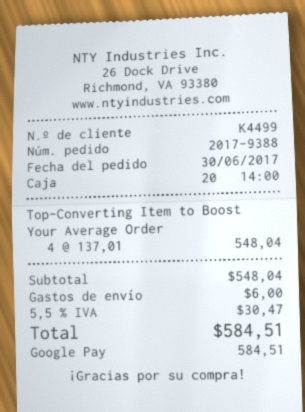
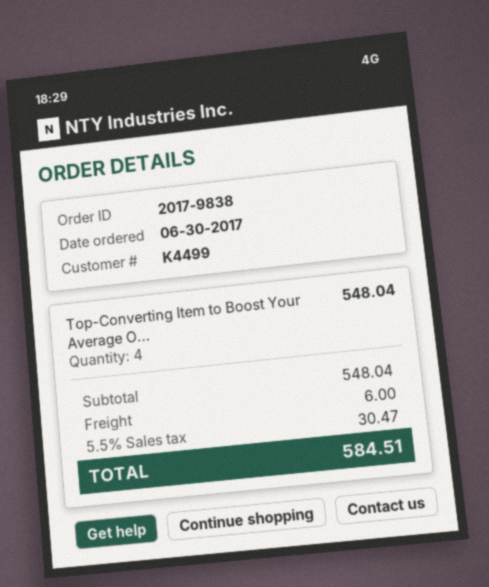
order number: 2017-9388 -> 2017-9838

